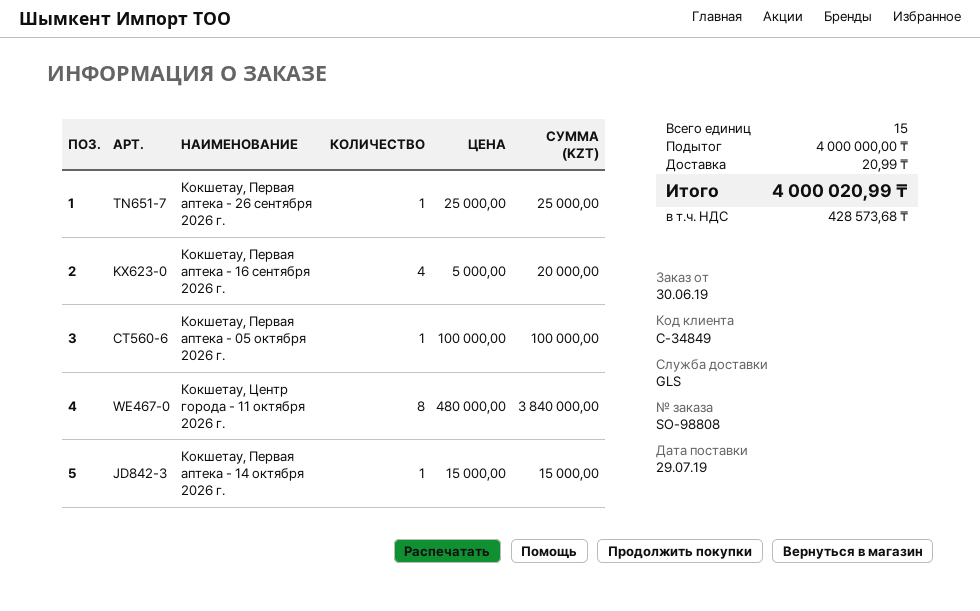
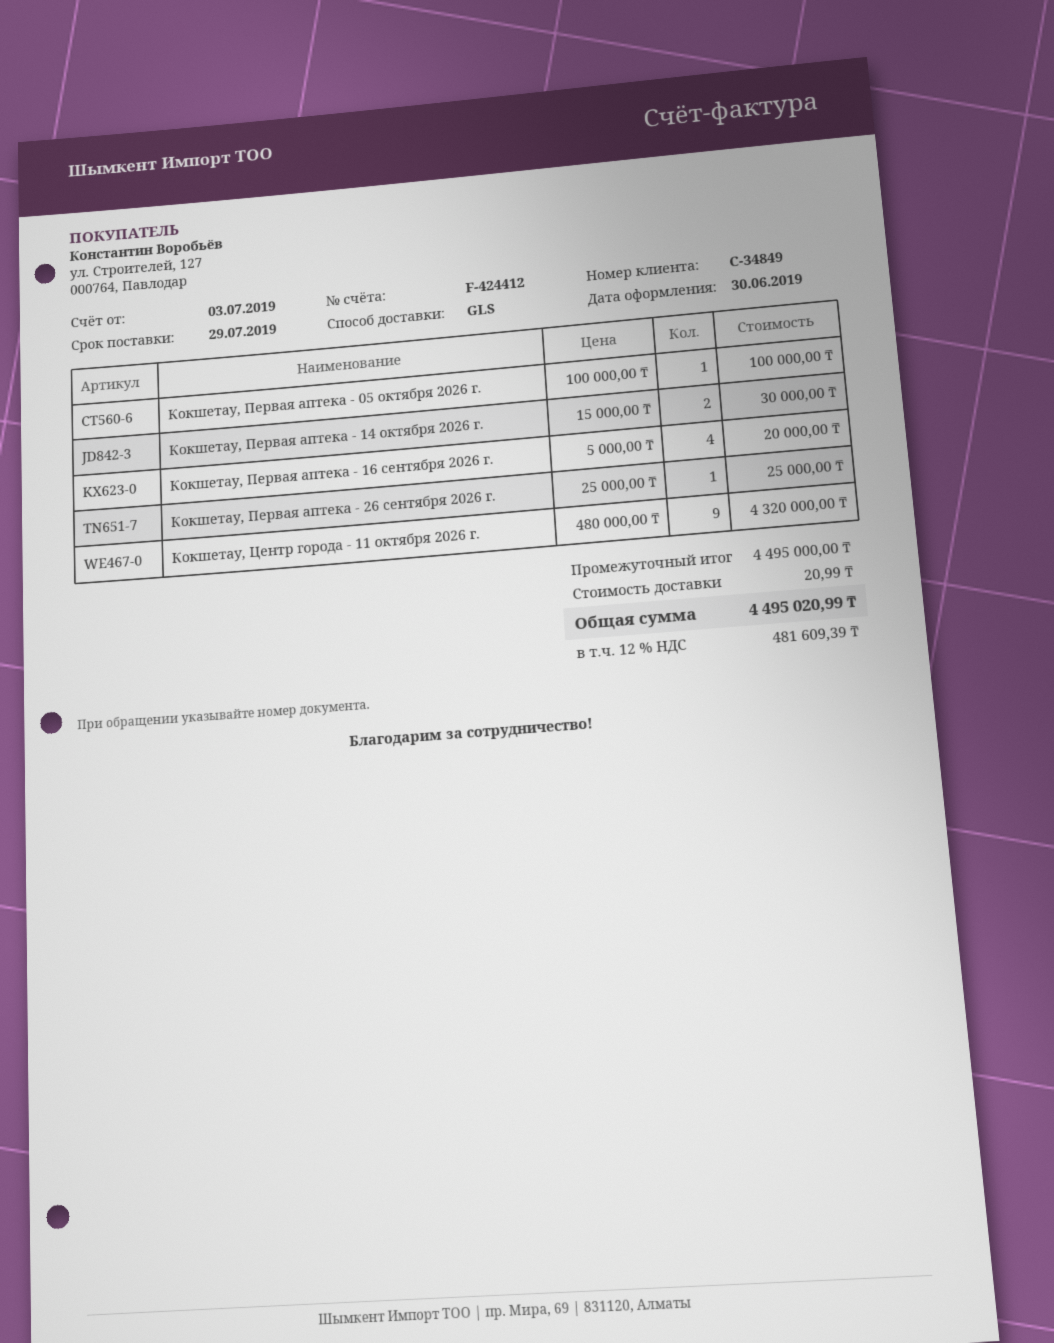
Кокшетау, Центр города - 11 октября 2026 г.: 8 x 480000.00 = 3840000.00 -> 9 x 480000.00 = 4320000.00
Кокшетау, Первая аптека - 14 октября 2026 г.: 1 x 15000.00 = 15000.00 -> 2 x 15000.00 = 30000.00
subtotal: 4000000.00 -> 4495000.00
tax: 428573.68 -> 481609.39
total: 4000020.99 -> 4495020.99

